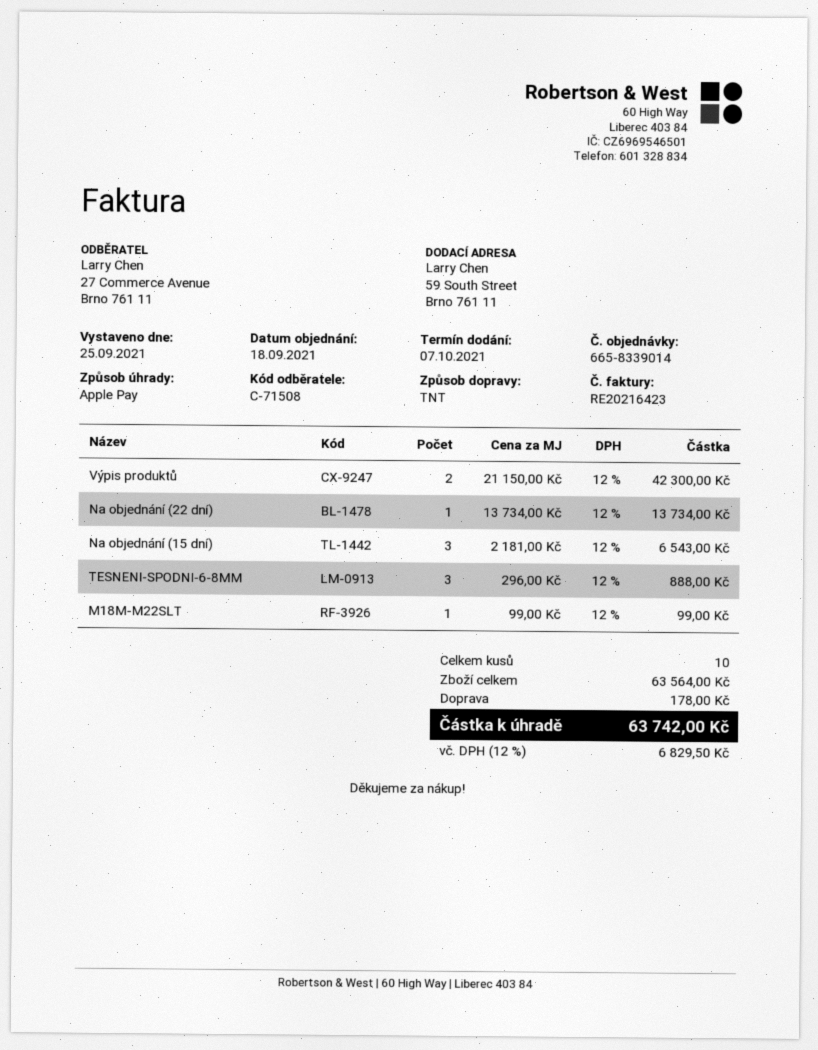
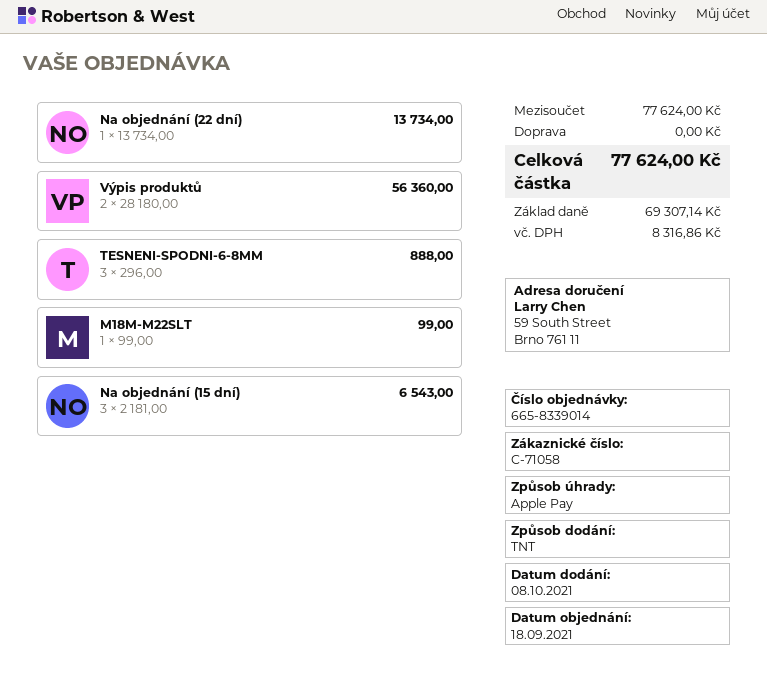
delivery date: 2021-10-07 -> 2021-10-08
customer number: C-71508 -> C-71058
Výpis produktů: 2 x 21150.00 = 42300.00 -> 2 x 28180.00 = 56360.00
subtotal: 63564.00 -> 77624.00
shipping: 178.00 -> 0.00
tax: 6829.50 -> 8316.86
total: 63742.00 -> 77624.00

